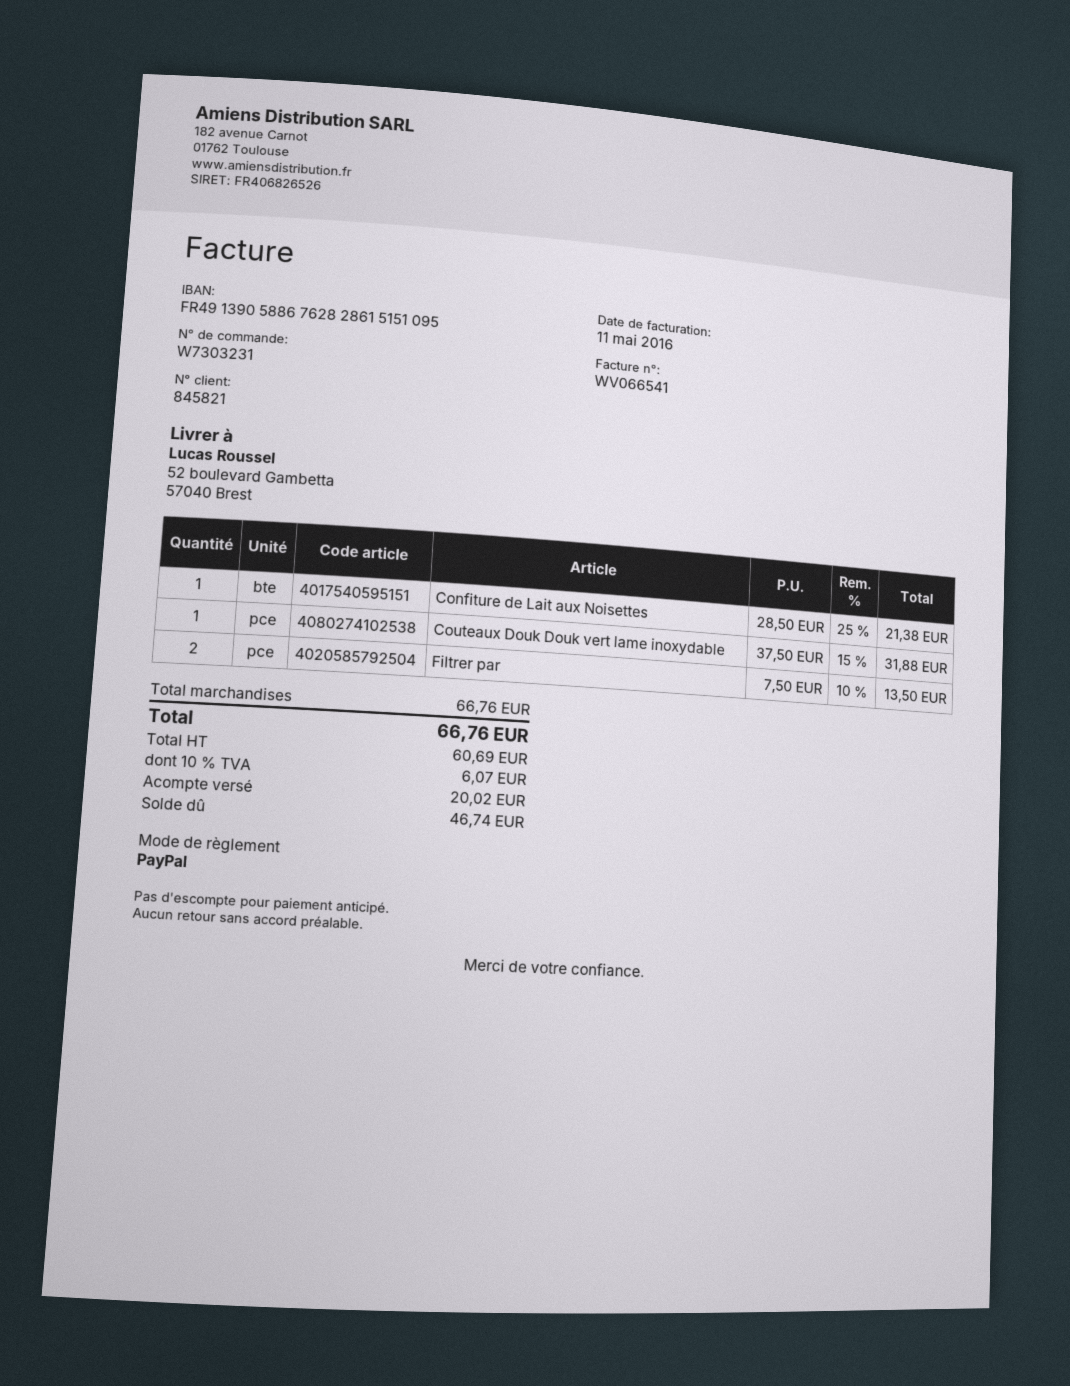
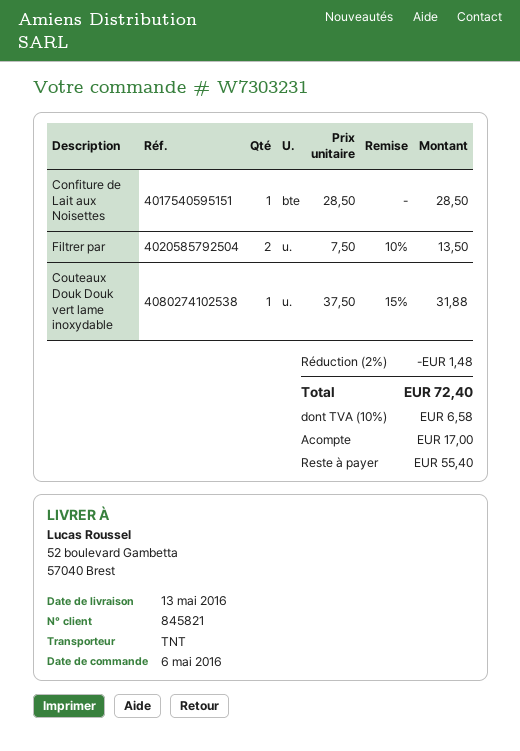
Confiture de Lait aux Noisettes: 1 x 28.50 - 25% = 21.38 -> 1 x 28.50 = 28.50
discount: none -> 2% = 1.48
tax: 10% = 6.07 -> 10% = 6.58
total: 66.76 -> 72.40
deposit: 20.02 -> 17.00
balance: 46.74 -> 55.40

